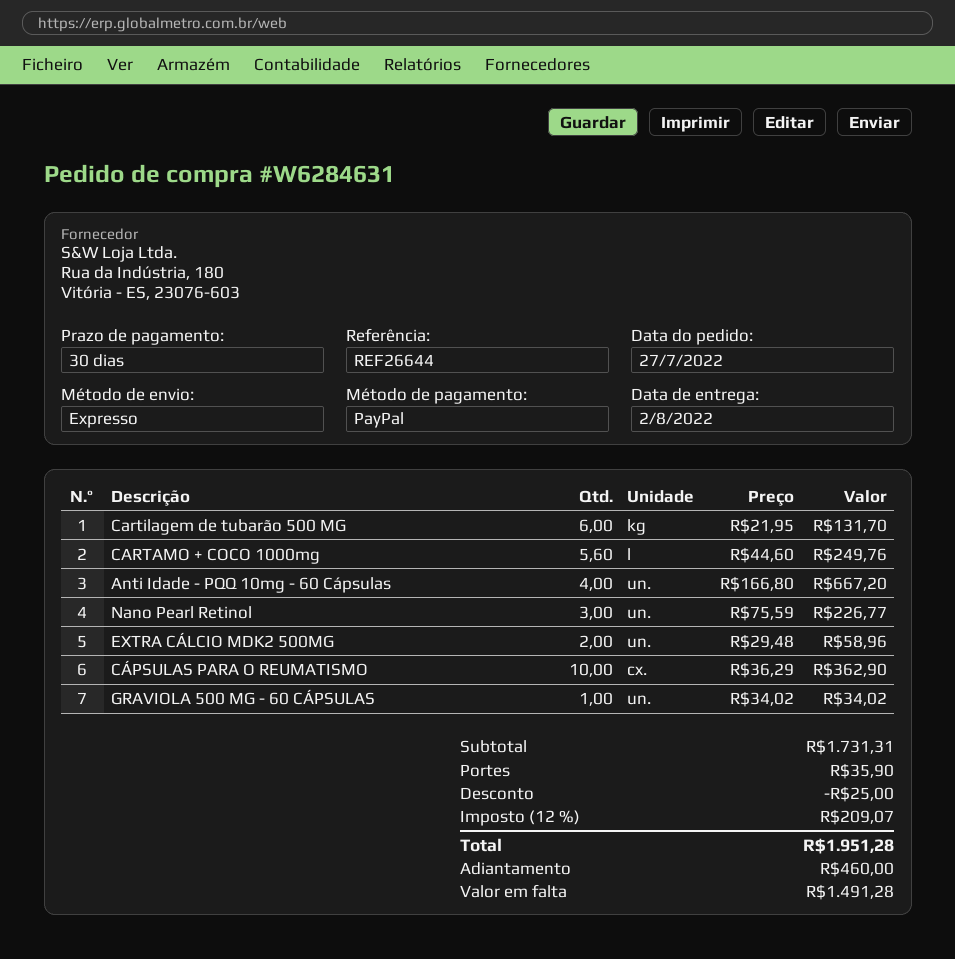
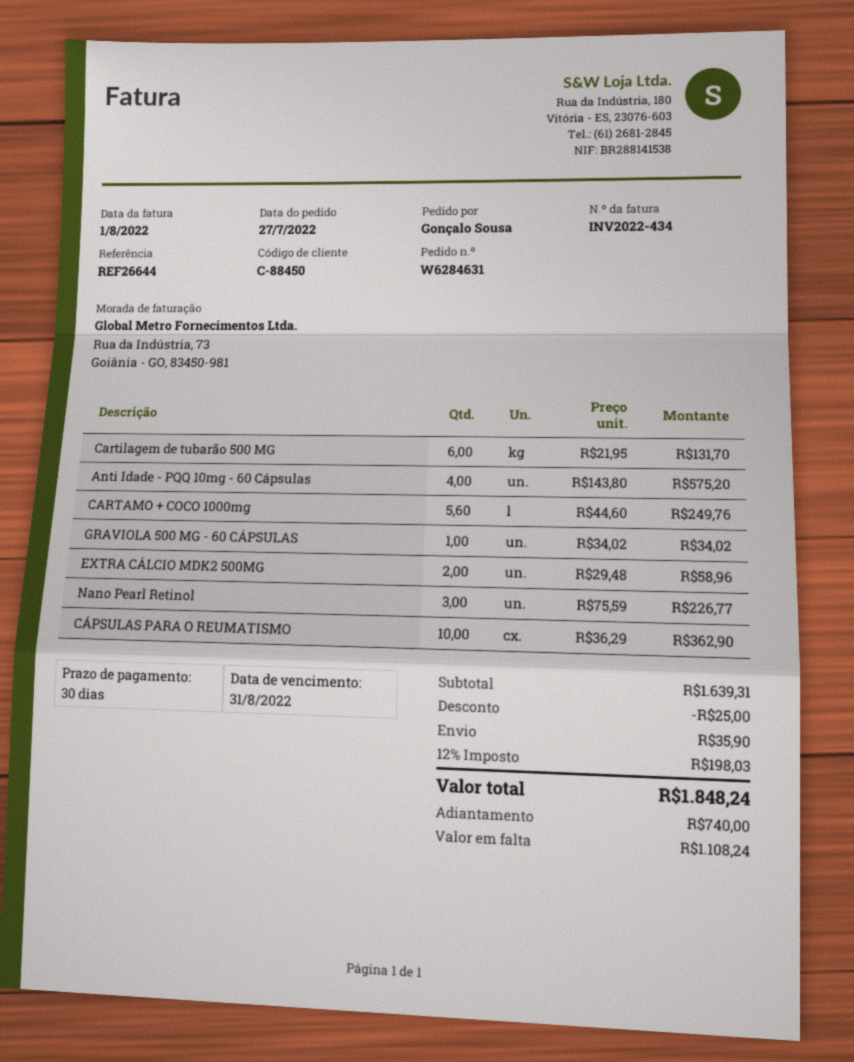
Anti Idade - PQQ 10mg - 60 Cápsulas: 4 x 166.80 = 667.20 -> 4 x 143.80 = 575.20
subtotal: 1731.31 -> 1639.31
tax: 12% = 209.07 -> 12% = 198.03
total: 1951.28 -> 1848.24
deposit: 460.00 -> 740.00
balance: 1491.28 -> 1108.24

